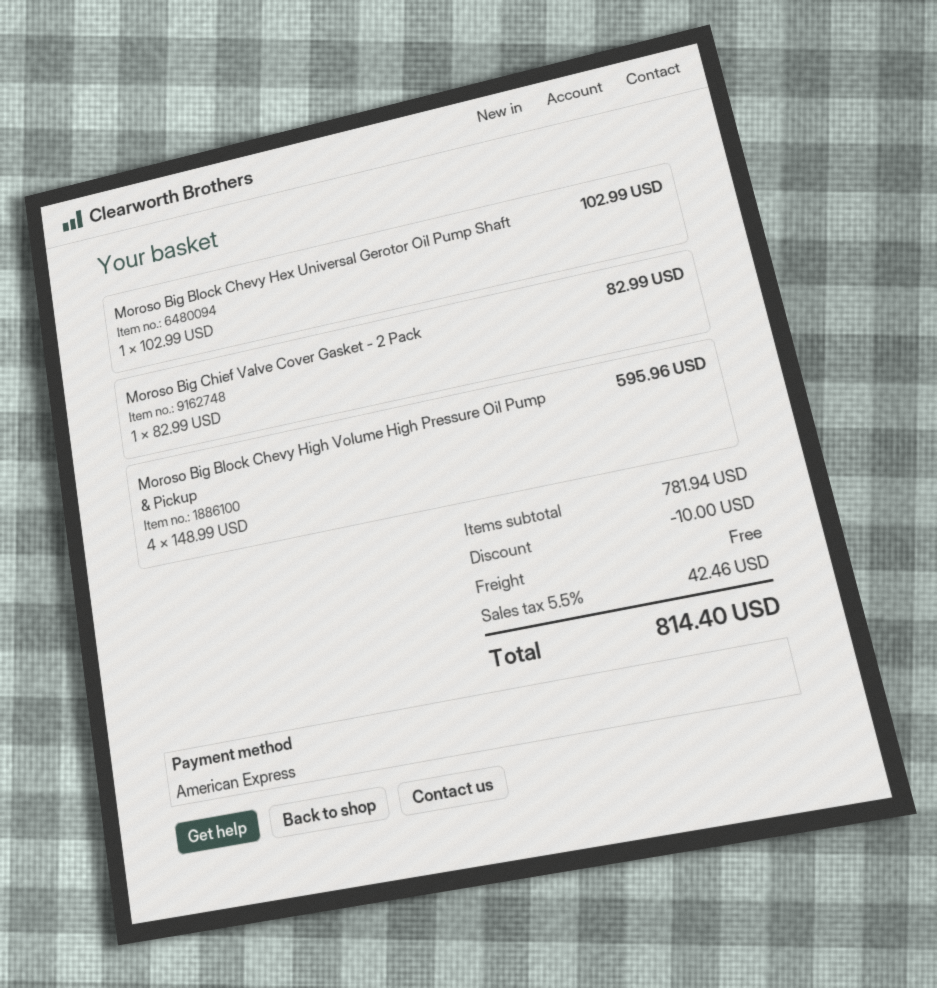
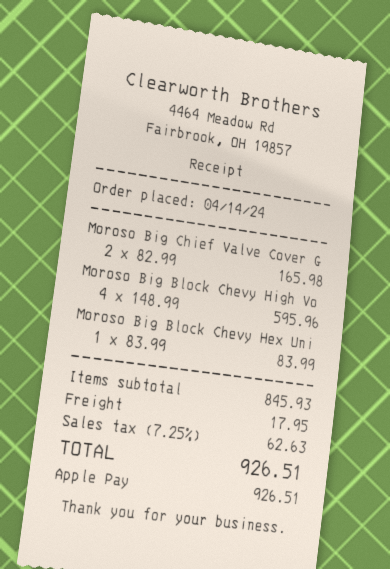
payment method: American Express -> Apple Pay
Moroso Big Block Chevy Hex Universal Gerotor Oil Pump Shaft: 1 x 102.99 = 102.99 -> 1 x 83.99 = 83.99
Moroso Big Chief Valve Cover Gasket - 2 Pack: 1 x 82.99 = 82.99 -> 2 x 82.99 = 165.98
subtotal: 781.94 -> 845.93
discount: 10.00 -> none
shipping: 0.00 -> 17.95
tax: 5.5% = 42.46 -> 7.25% = 62.63
total: 814.40 -> 926.51

